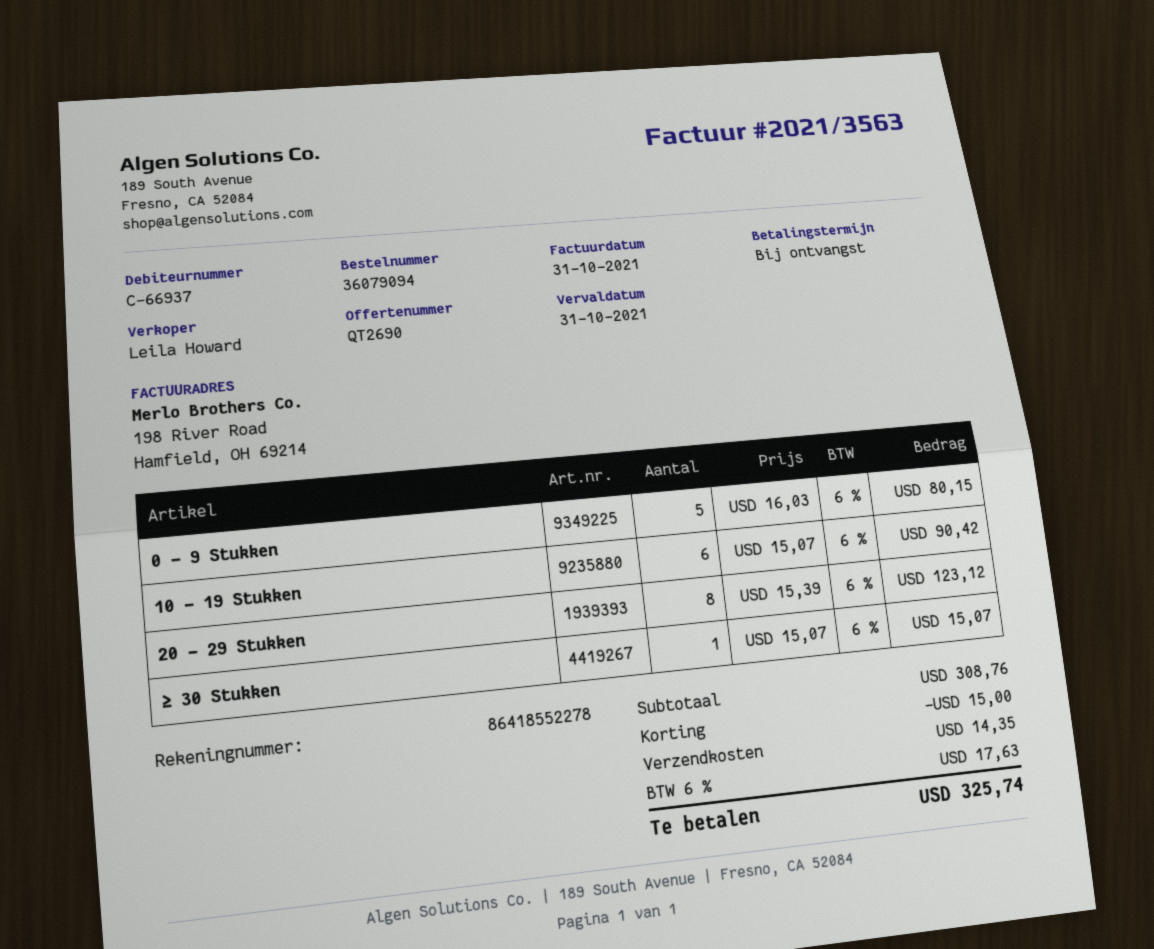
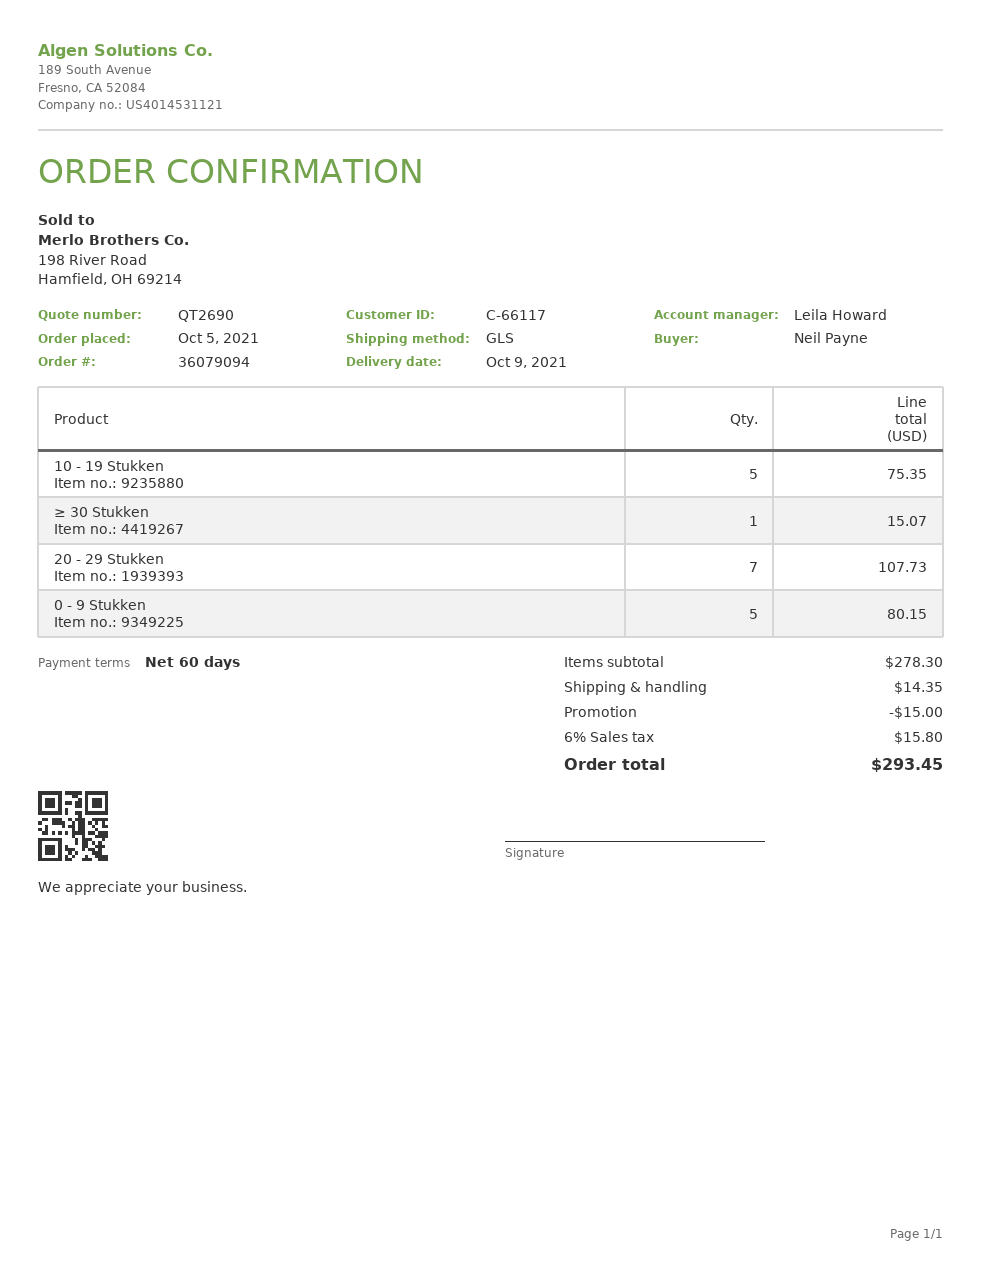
payment terms: on receipt -> 60 days
customer number: C-66937 -> C-66117
10 - 19 Stukken: 6 for 90.42 -> 5 for 75.35
20 - 29 Stukken: 8 for 123.12 -> 7 for 107.73
subtotal: 308.76 -> 278.30
tax: 6% = 17.63 -> 6% = 15.80
total: 325.74 -> 293.45

